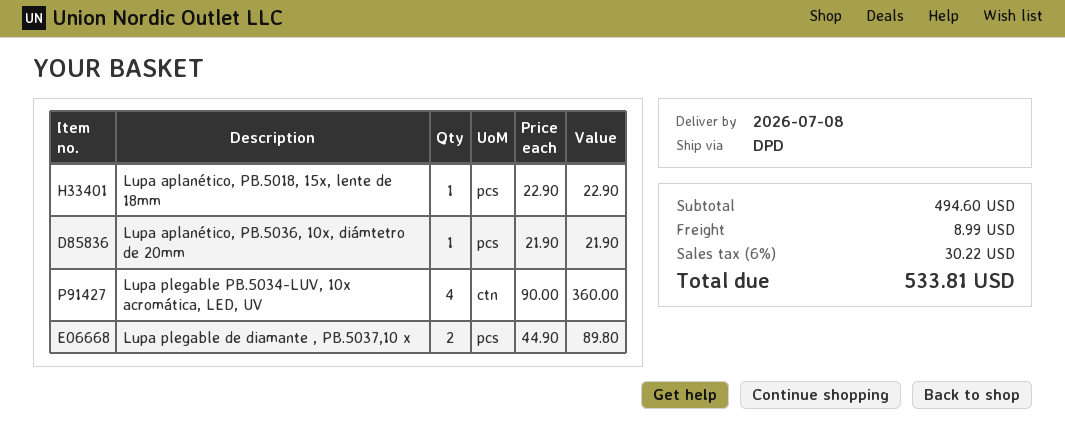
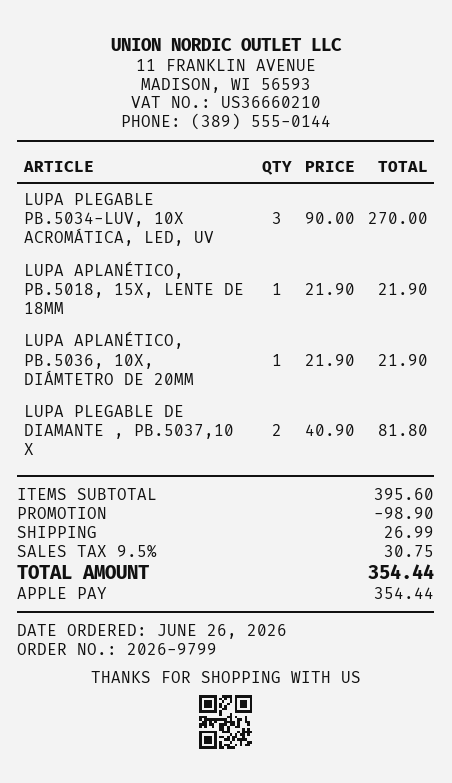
Lupa aplanético, PB.5018, 15x, lente de 18mm: 1 x 22.90 = 22.90 -> 1 x 21.90 = 21.90
Lupa plegable PB.5034-LUV, 10x acromática, LED, UV: 4 x 90.00 = 360.00 -> 3 x 90.00 = 270.00
Lupa plegable de diamante , PB.5037,10 x: 2 x 44.90 = 89.80 -> 2 x 40.90 = 81.80
subtotal: 494.60 -> 395.60
discount: none -> 98.90
shipping: 8.99 -> 26.99
tax: 6% = 30.22 -> 9.5% = 30.75
total: 533.81 -> 354.44

